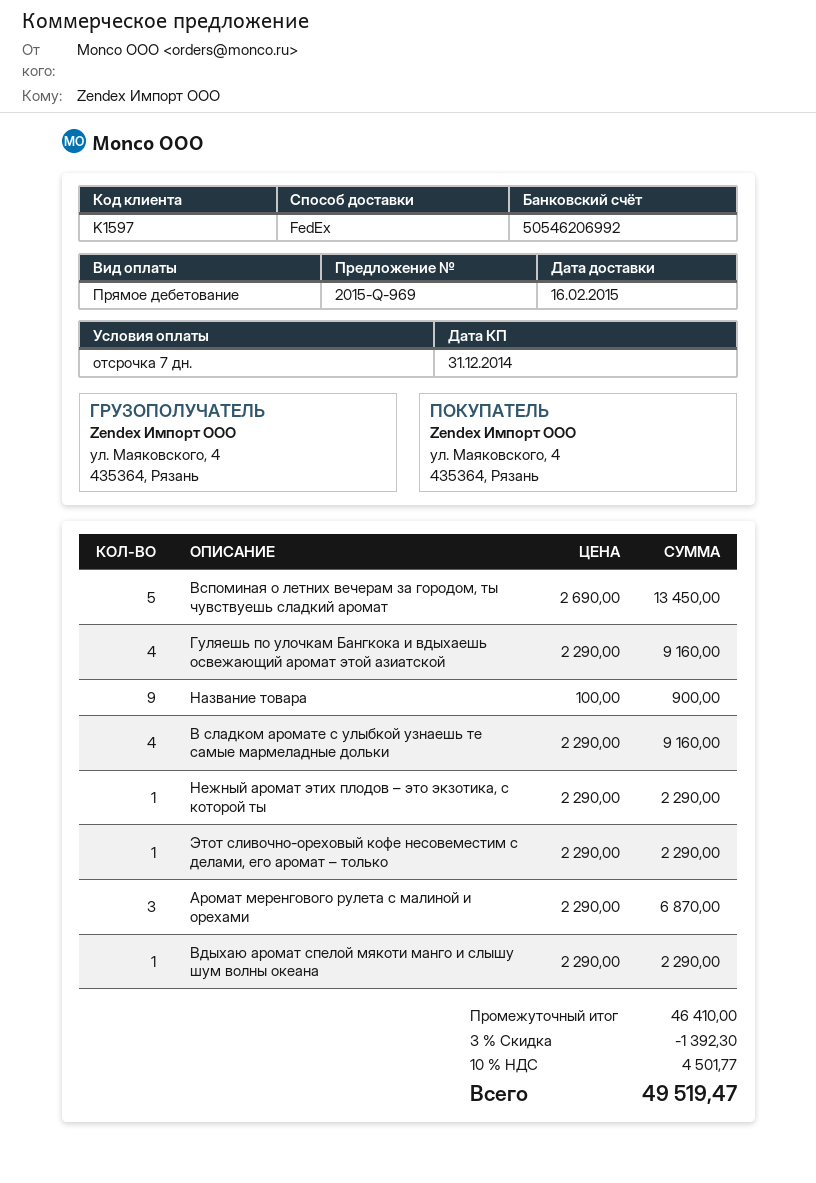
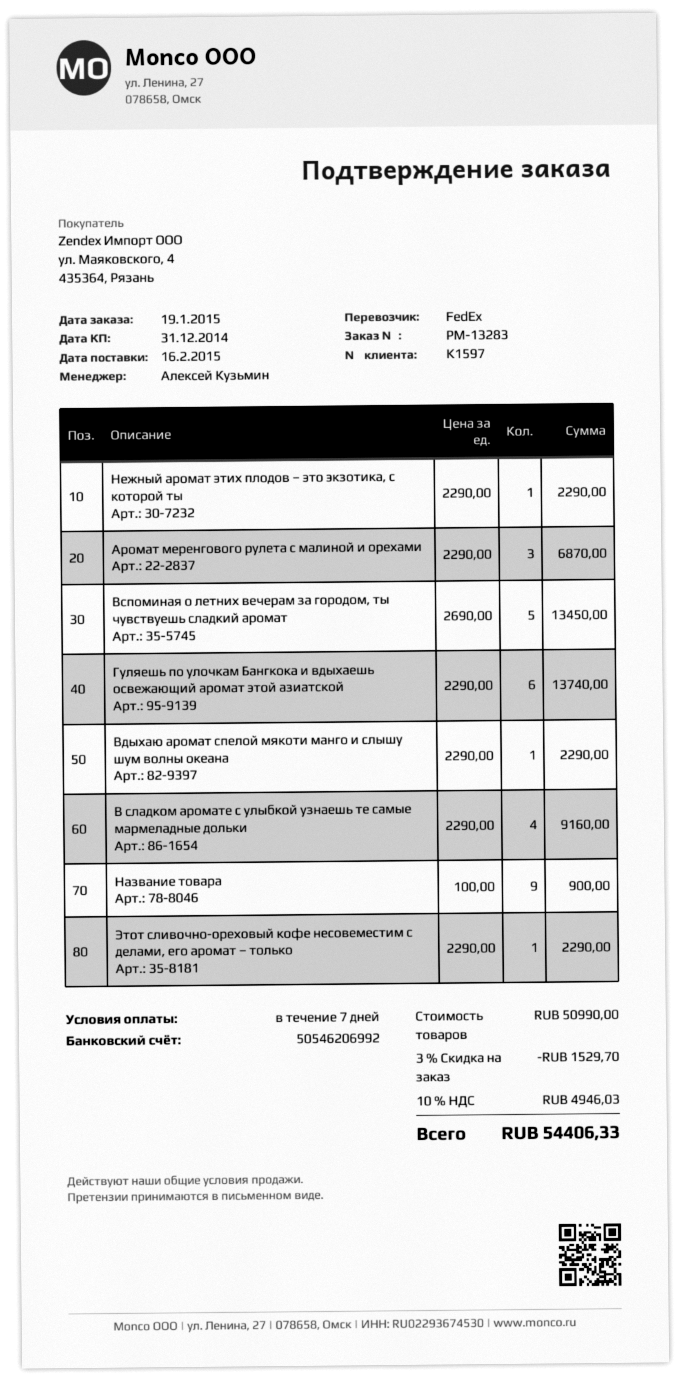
Гуляешь по улочкам Бангкока и вдыхаешь освежающий аромат этой азиатской: 4 x 2290.00 = 9160.00 -> 6 x 2290.00 = 13740.00
subtotal: 46410.00 -> 50990.00
discount: 3% = 1392.30 -> 3% = 1529.70
tax: 10% = 4501.77 -> 10% = 4946.03
total: 49519.47 -> 54406.33

